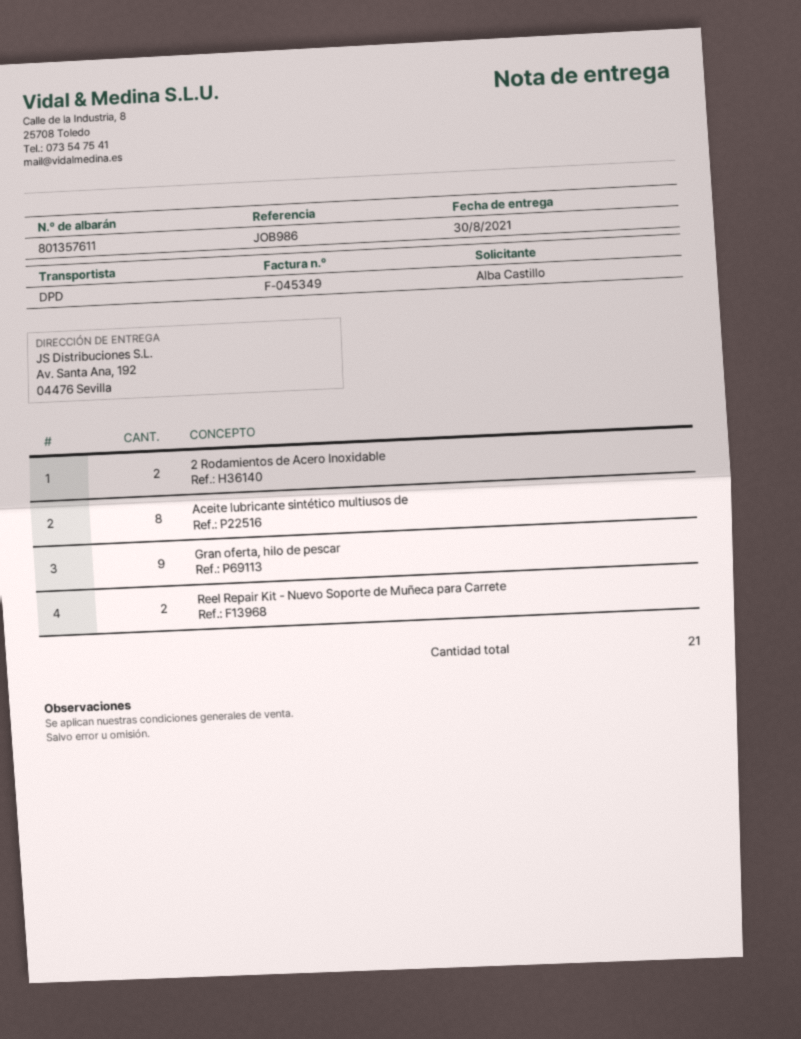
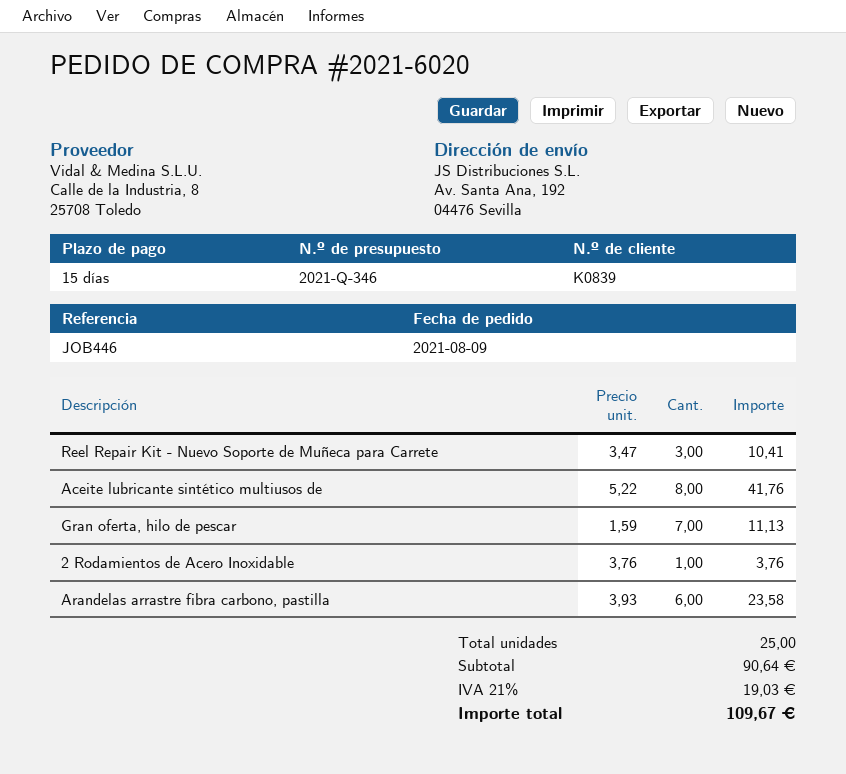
reference: JOB986 -> JOB446
2 Rodamientos de Acero Inoxidable: 2 -> 1
Gran oferta, hilo de pescar: 9 -> 7
Reel Repair Kit - Nuevo Soporte de Muñeca para Carrete: 2 -> 3
Arandelas arrastre fibra carbono, pastilla: none -> 6
total quantity: 21 -> 25

